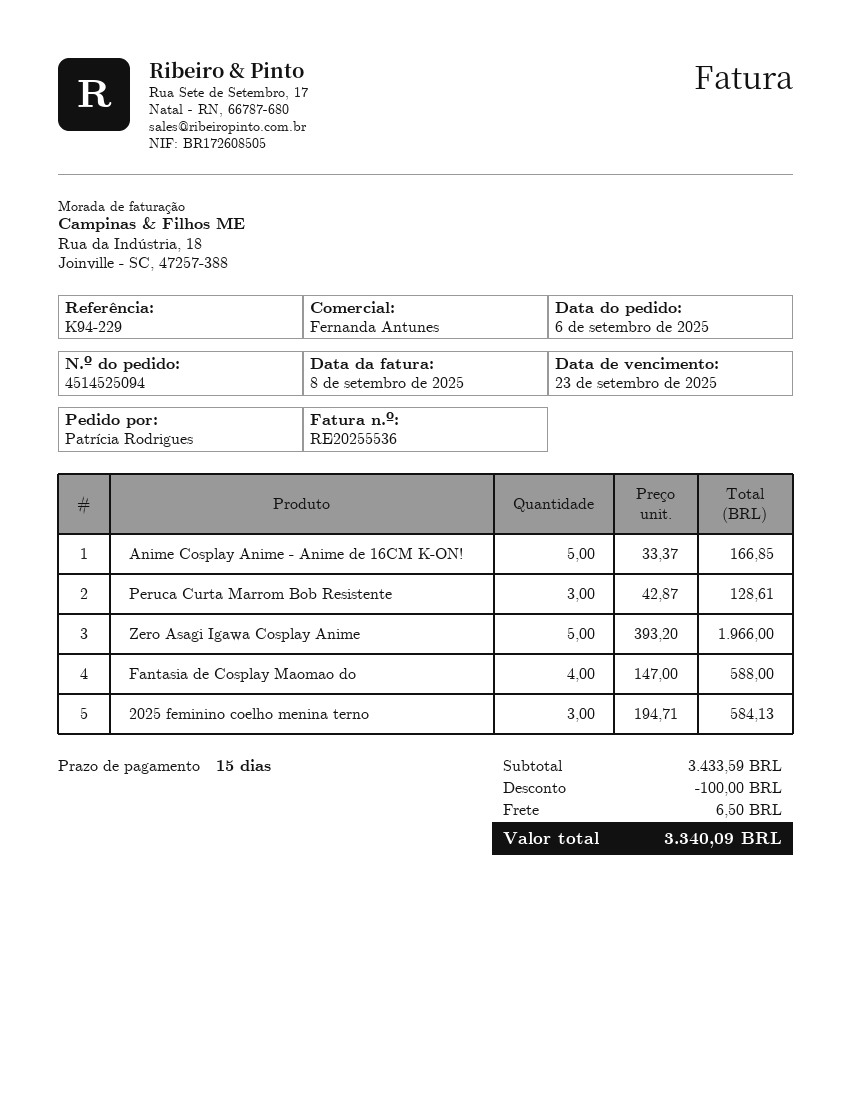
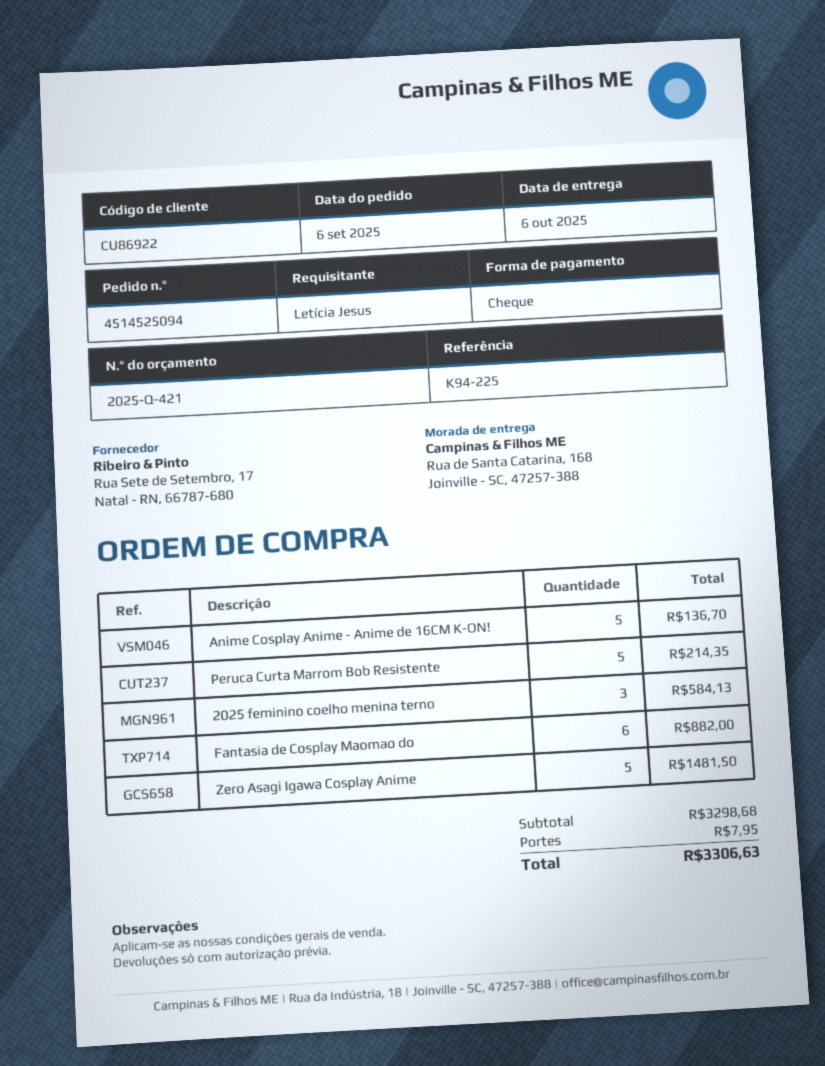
reference: K94-229 -> K94-225
ordered by: Patrícia Rodrigues -> Letícia Jesus
Anime Cosplay Anime - Anime de 16CM K-ON!: 5 for 166.85 -> 5 for 136.70
Peruca Curta Marrom Bob Resistente: 3 for 128.61 -> 5 for 214.35
Zero Asagi Igawa Cosplay Anime: 5 for 1966.00 -> 5 for 1481.50
Fantasia de Cosplay Maomao do: 4 for 588.00 -> 6 for 882.00
subtotal: 3433.59 -> 3298.68
discount: 100.00 -> none
shipping: 6.50 -> 7.95
total: 3340.09 -> 3306.63

